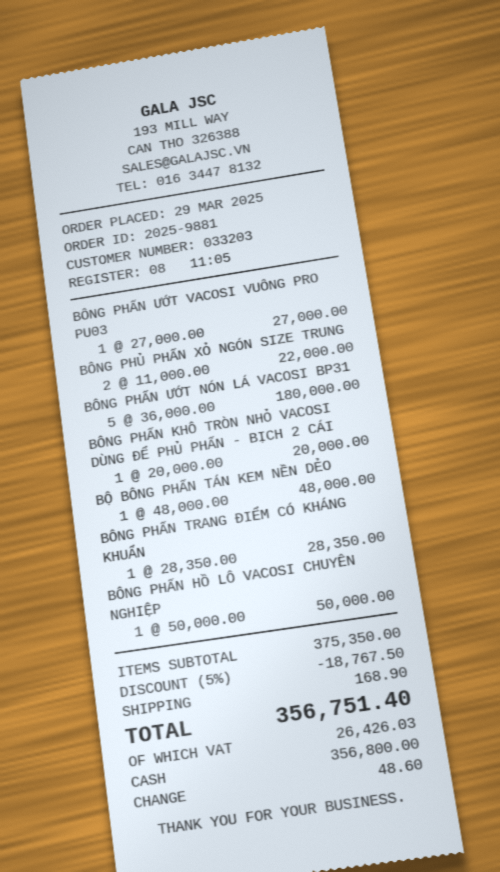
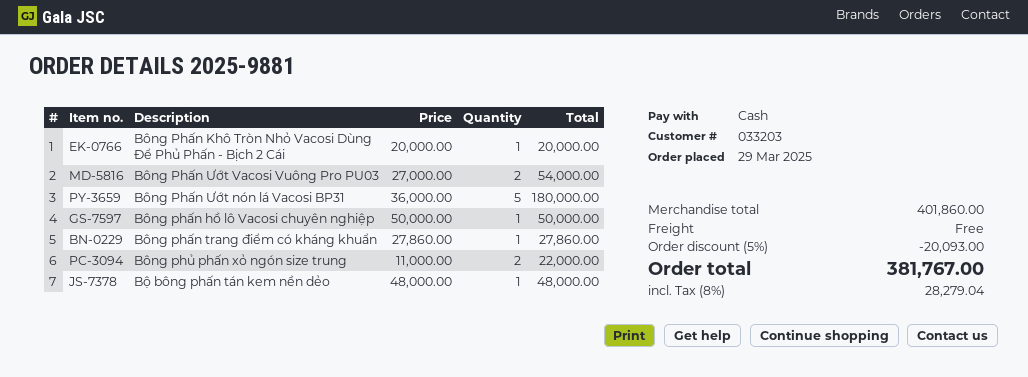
BÔNG PHẤN ƯỚT VACOSI VUÔNG PRO PU03: 1 x 27000.00 = 27000.00 -> 2 x 27000.00 = 54000.00
BÔNG PHẤN TRANG ĐIỂM CÓ KHÁNG KHUẨN: 1 x 28350.00 = 28350.00 -> 1 x 27860.00 = 27860.00
subtotal: 375350.00 -> 401860.00
discount: 5% = 18767.50 -> 5% = 20093.00
shipping: 168.90 -> 0.00
tax: 26426.03 -> 28279.04
total: 356751.40 -> 381767.00

